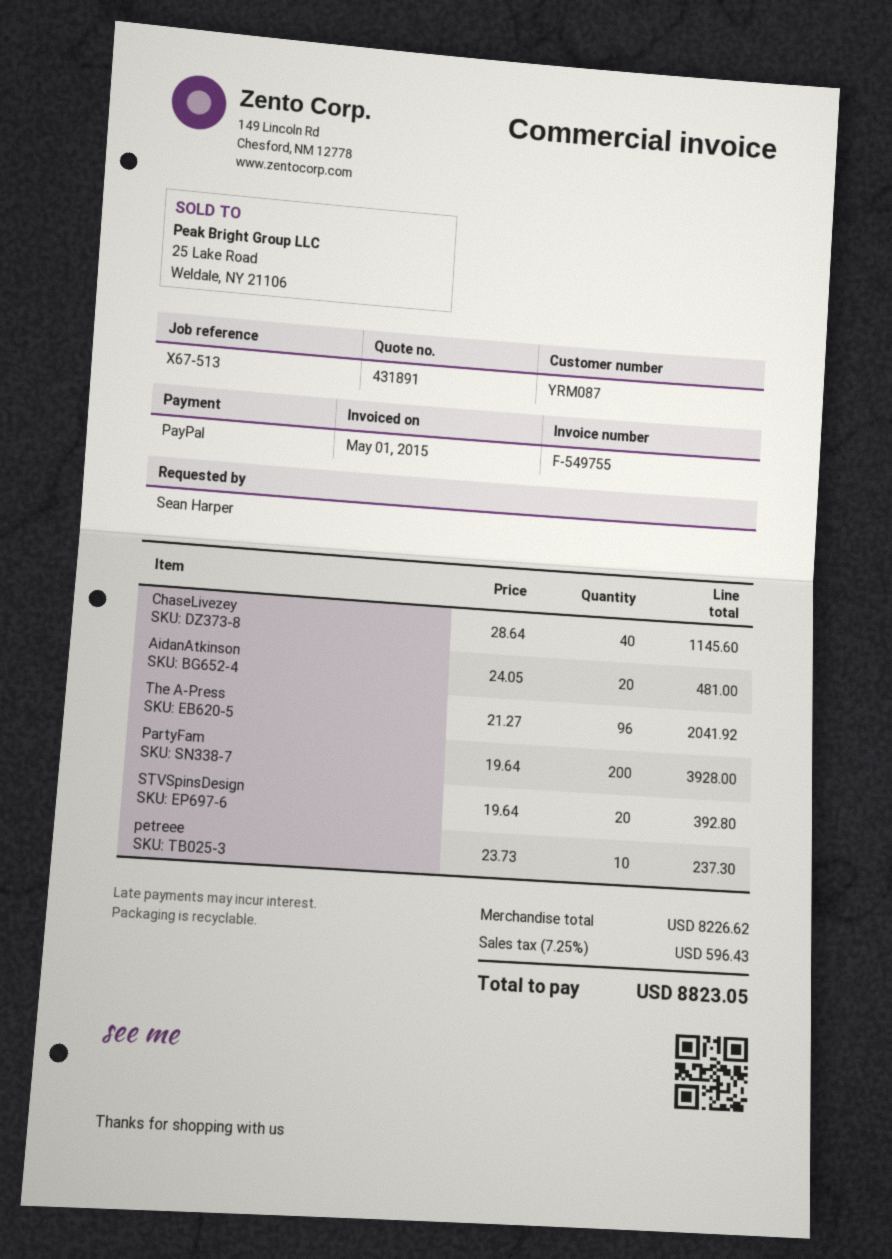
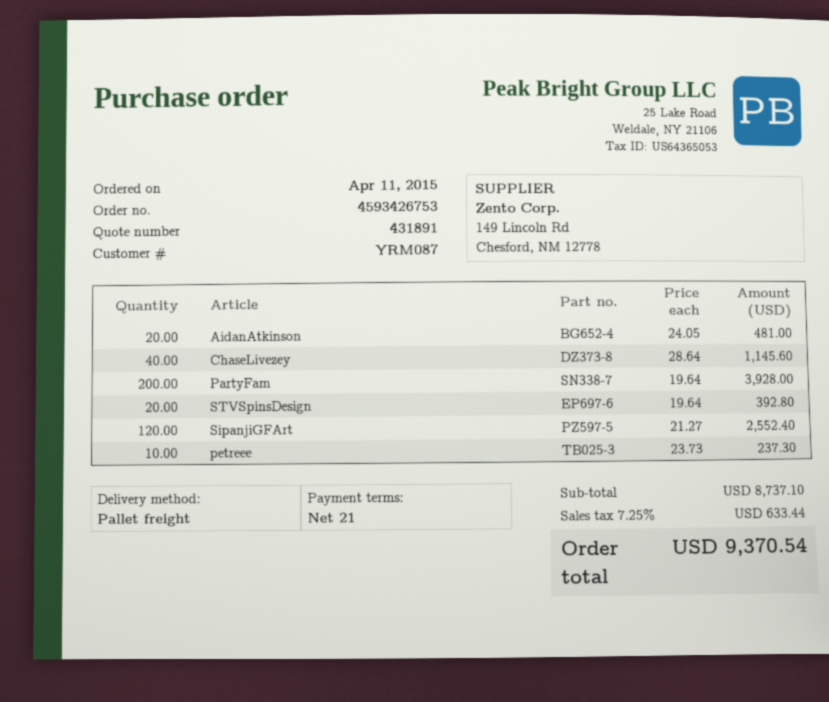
The A-Press: 96 x 21.27 = 2041.92 -> none
SipanjiGFArt: none -> 120 x 21.27 = 2552.40
subtotal: 8226.62 -> 8737.10
tax: 7.25% = 596.43 -> 7.25% = 633.44
total: 8823.05 -> 9370.54

